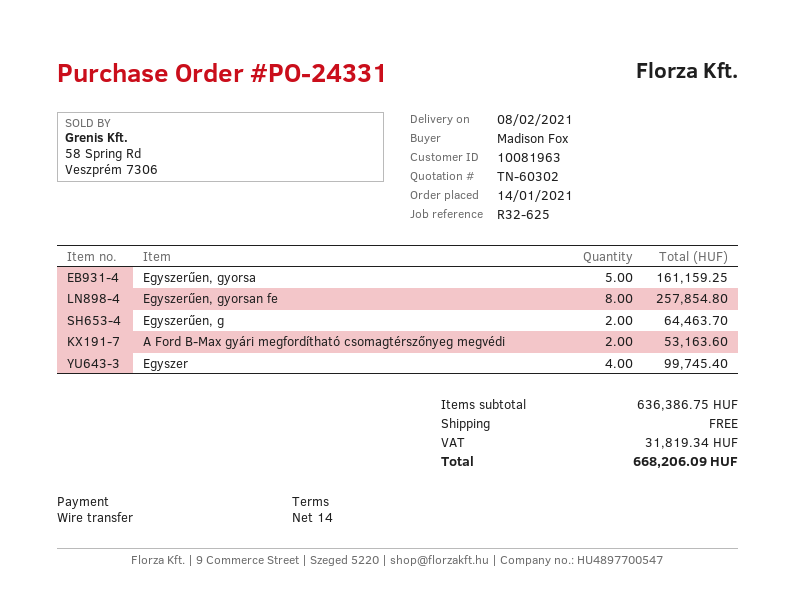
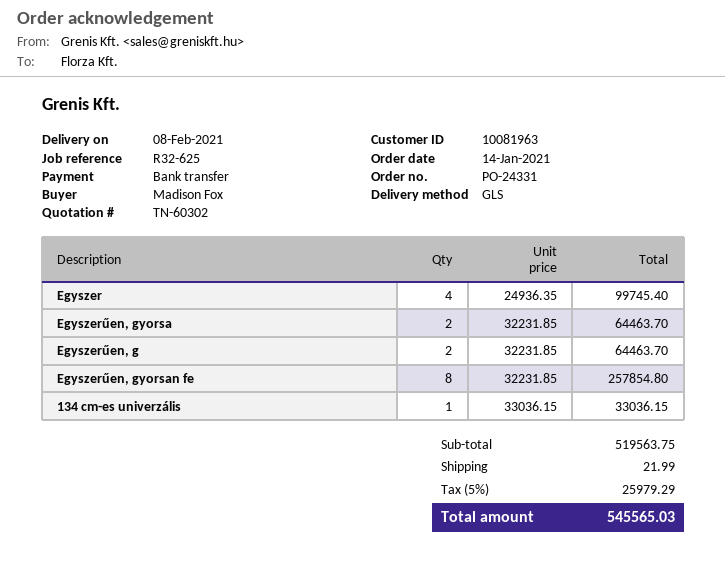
Egyszerűen, gyorsa: 5 for 161159.25 -> 2 for 64463.70
A Ford B-Max gyári megfordítható csomagtérszőnyeg megvédi: 2 for 53163.60 -> none
134 cm-es univerzális: none -> 1 for 33036.15
subtotal: 636386.75 -> 519563.75
shipping: 0.00 -> 21.99
tax: 31819.34 -> 25979.29
total: 668206.09 -> 545565.03

